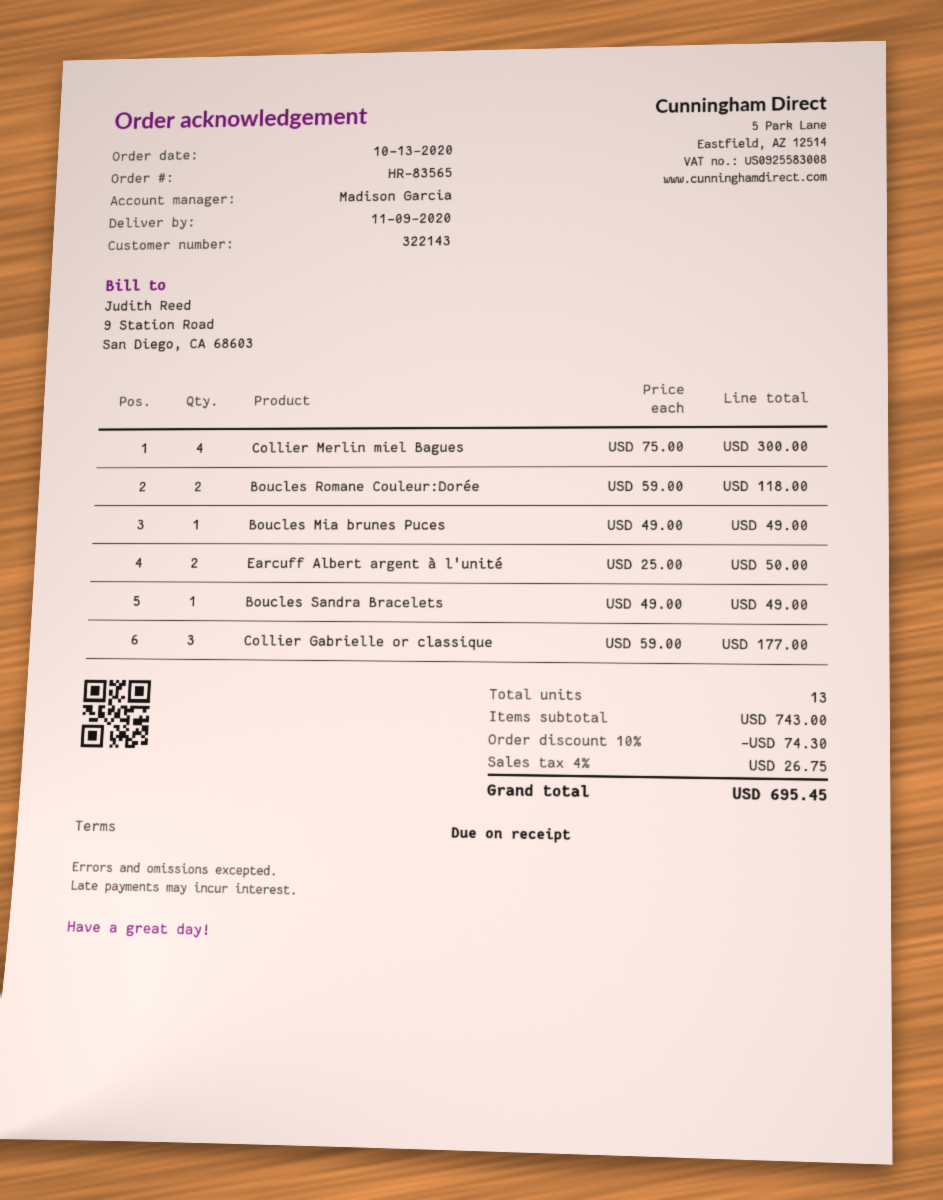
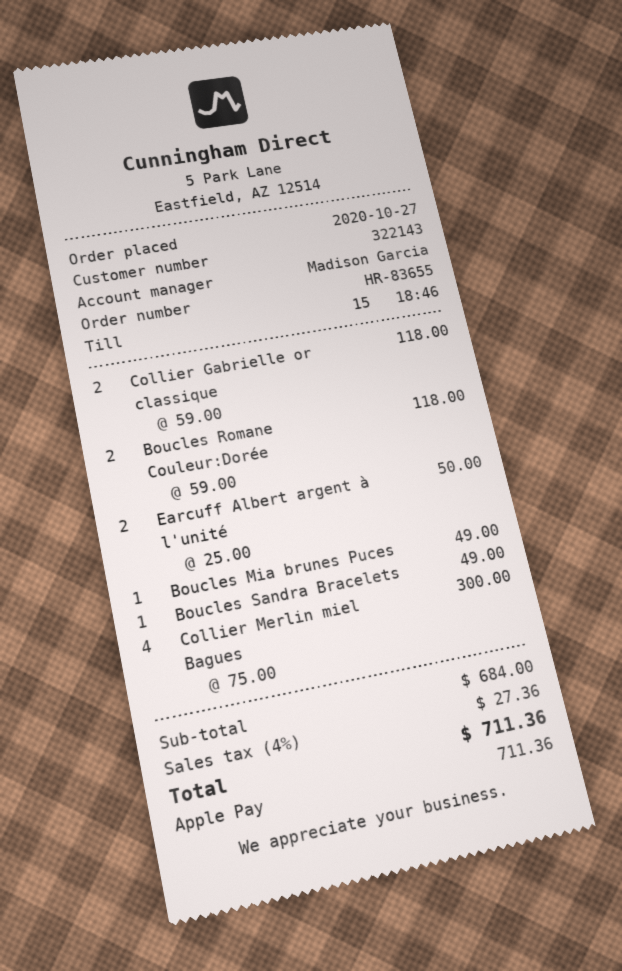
order number: HR-83565 -> HR-83655
order date: 2020-10-13 -> 2020-10-27
Collier Gabrielle or classique: 3 x 59.00 = 177.00 -> 2 x 59.00 = 118.00
subtotal: 743.00 -> 684.00
discount: 10% = 74.30 -> none
tax: 4% = 26.75 -> 4% = 27.36
total: 695.45 -> 711.36

